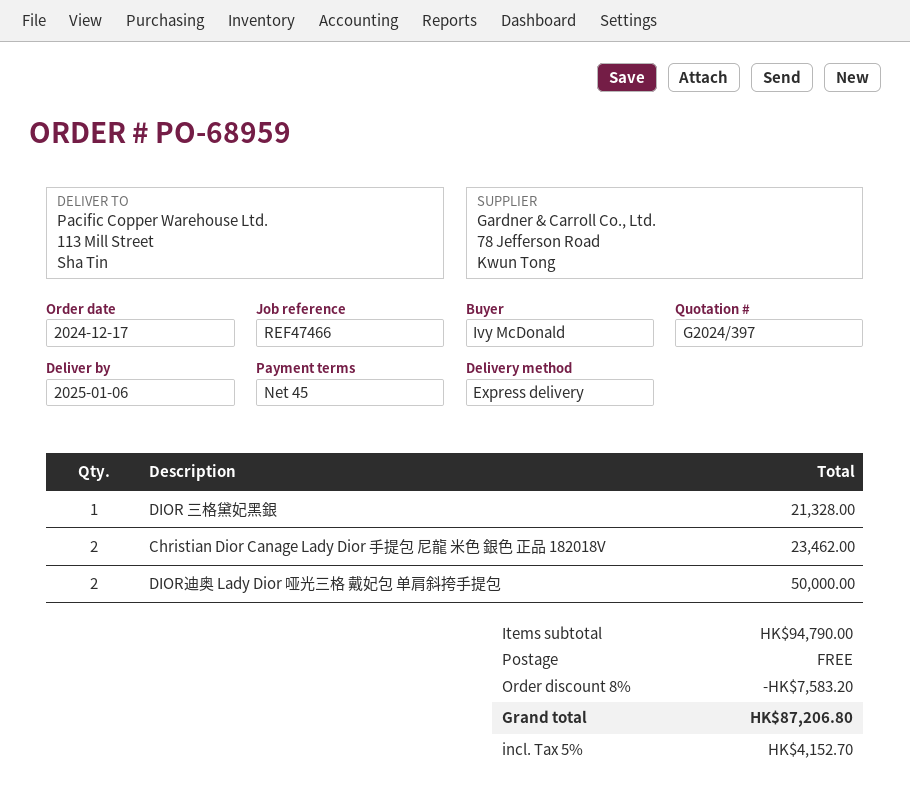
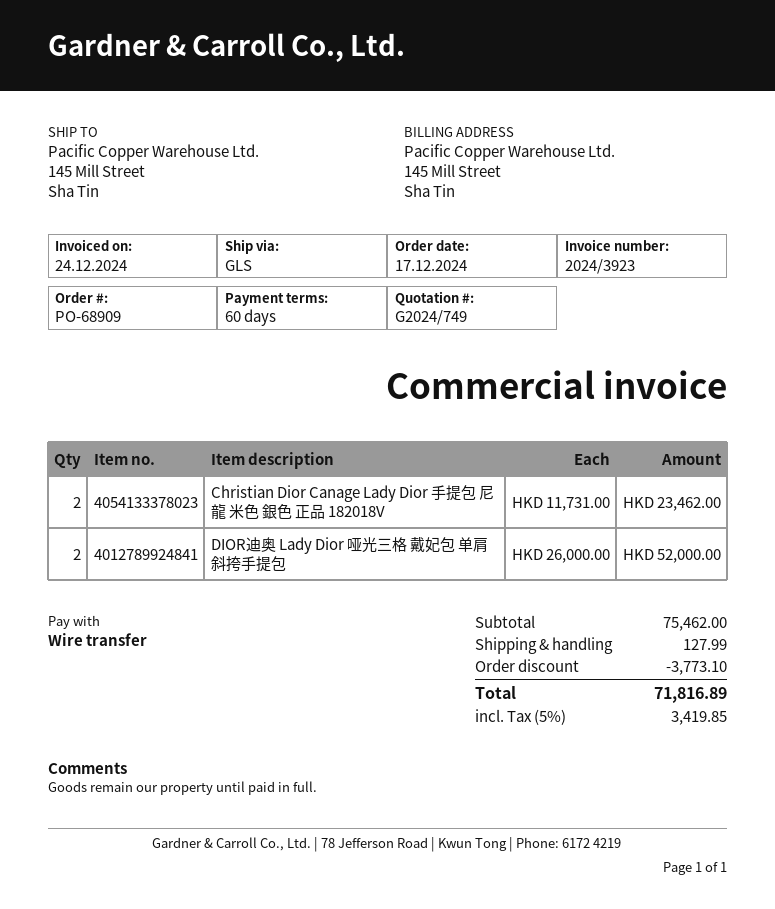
quote number: G2024/397 -> G2024/749
order number: PO-68959 -> PO-68909
payment terms: 45 days -> 60 days
shipping method: express -> GLS
ship to: 113 Mill Street, Sha Tin -> 145 Mill Street, Sha Tin
DIOR 三格黛妃黑銀: 1 for 21328.00 -> none
DIOR迪奥 Lady Dior 哑光三格 戴妃包 单肩斜挎手提包: 2 for 50000.00 -> 2 for 52000.00
subtotal: 94790.00 -> 75462.00
discount: 7583.20 -> 3773.10
shipping: 0.00 -> 127.99
tax: 5% = 4152.70 -> 5% = 3419.85
total: 87206.80 -> 71816.89

